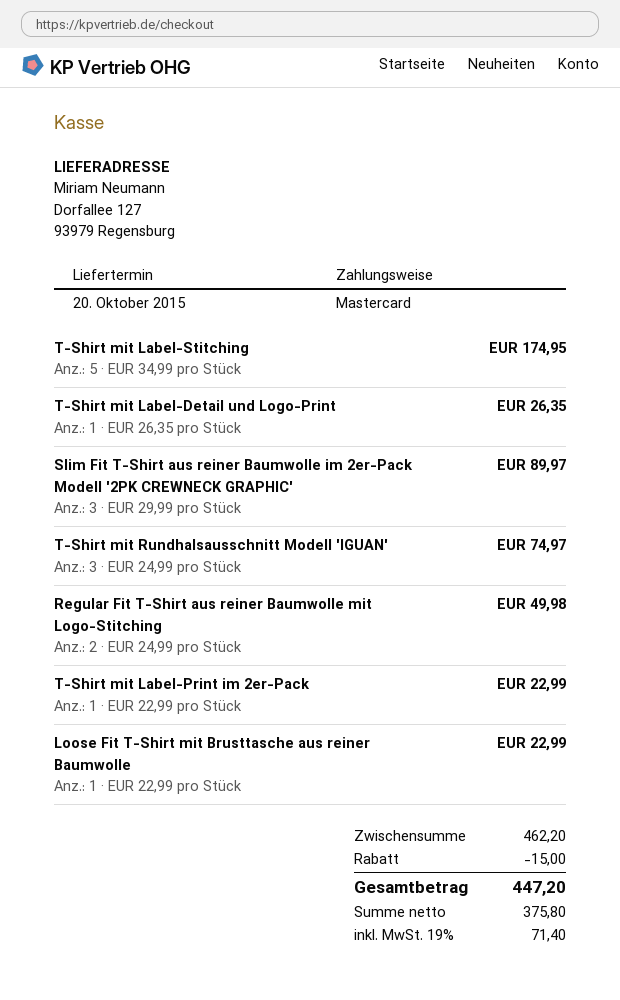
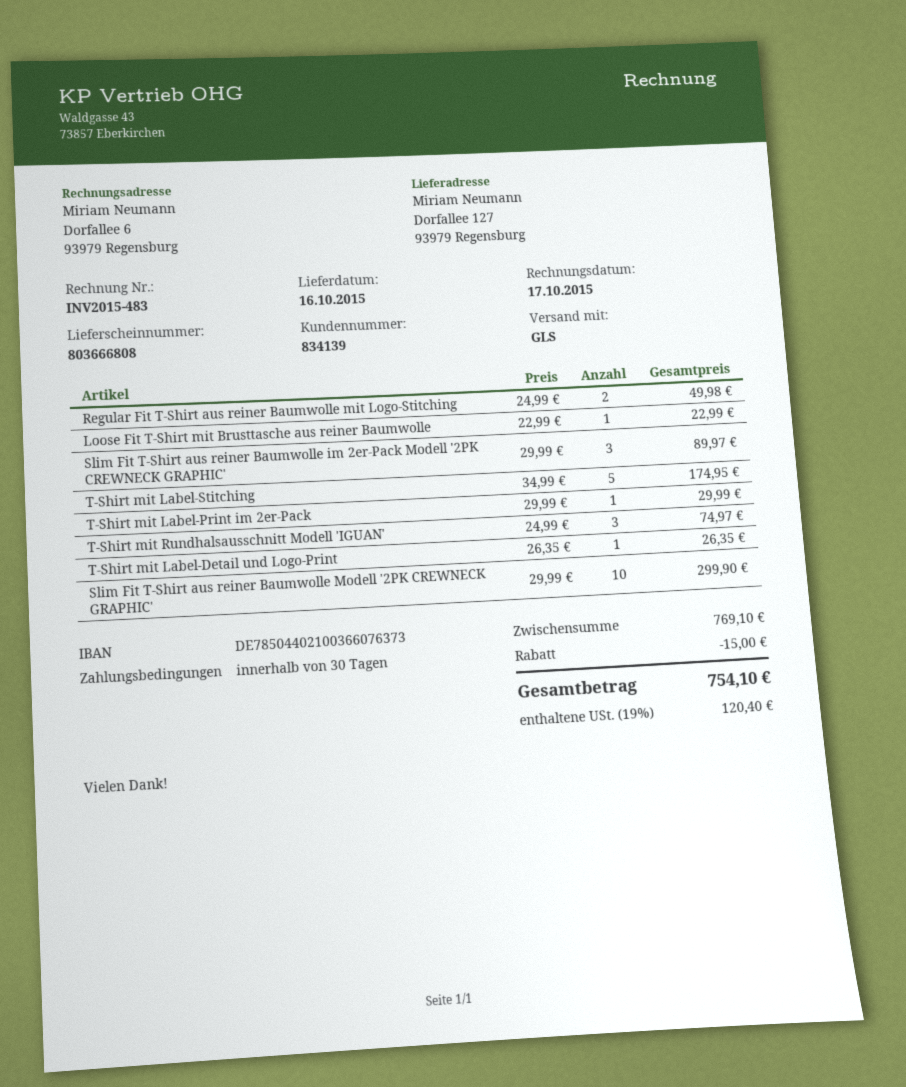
delivery date: 2015-10-20 -> 2015-10-16
T-Shirt mit Label-Print im 2er-Pack: 1 x 22.99 = 22.99 -> 1 x 29.99 = 29.99
Slim Fit T-Shirt aus reiner Baumwolle Modell '2PK CREWNECK GRAPHIC': none -> 10 x 29.99 = 299.90
subtotal: 462.20 -> 769.10
tax: 19% = 71.40 -> 19% = 120.40
total: 447.20 -> 754.10

